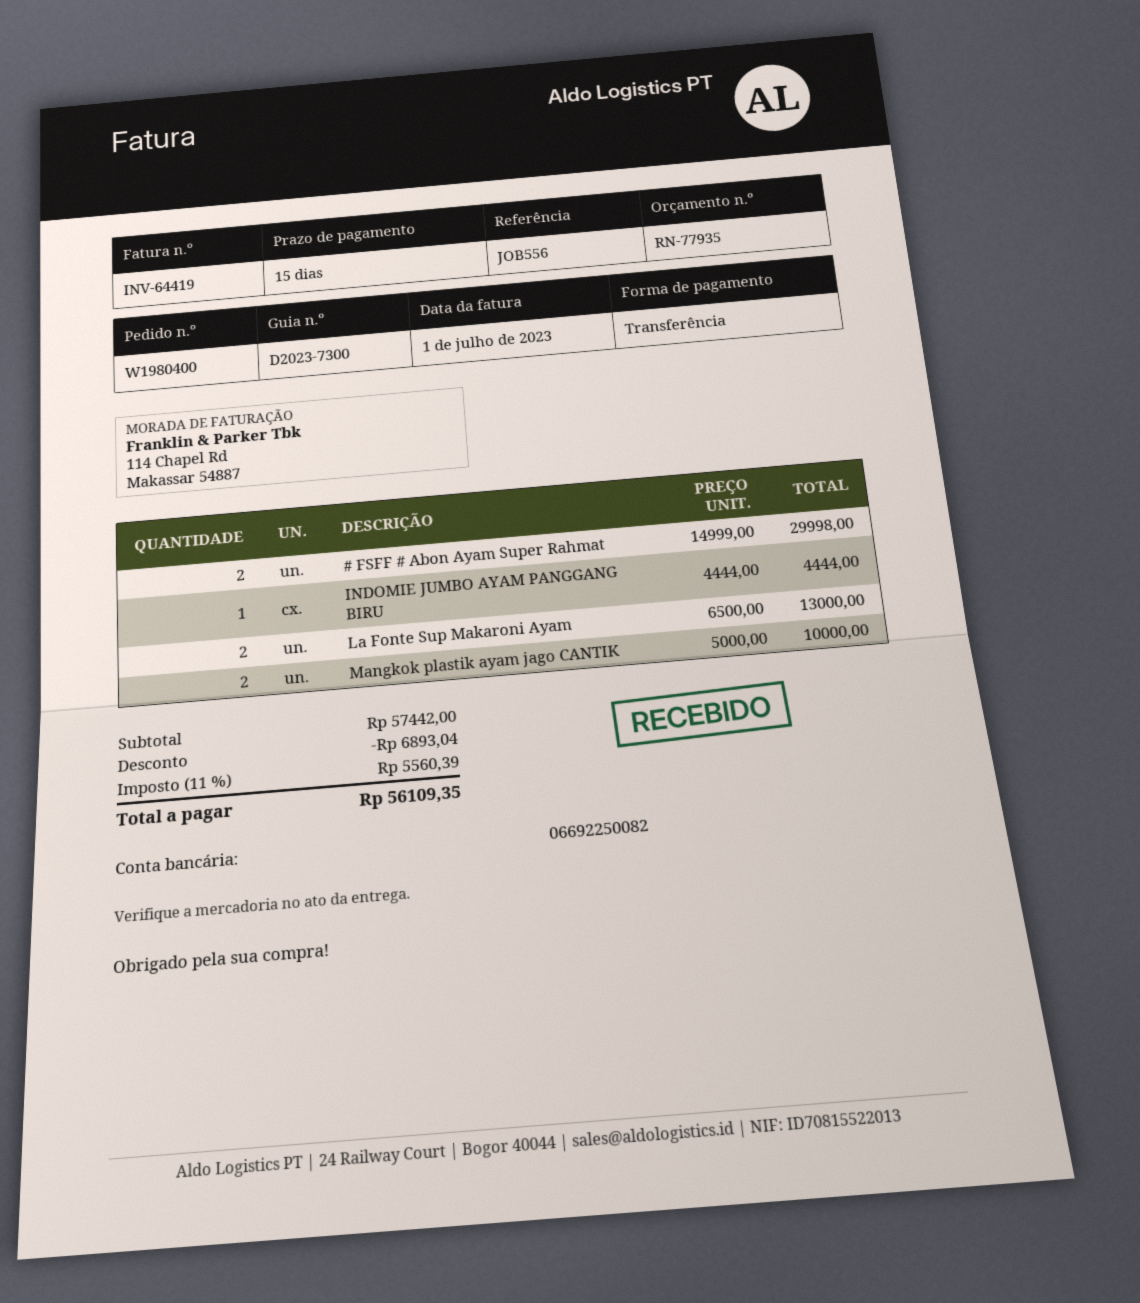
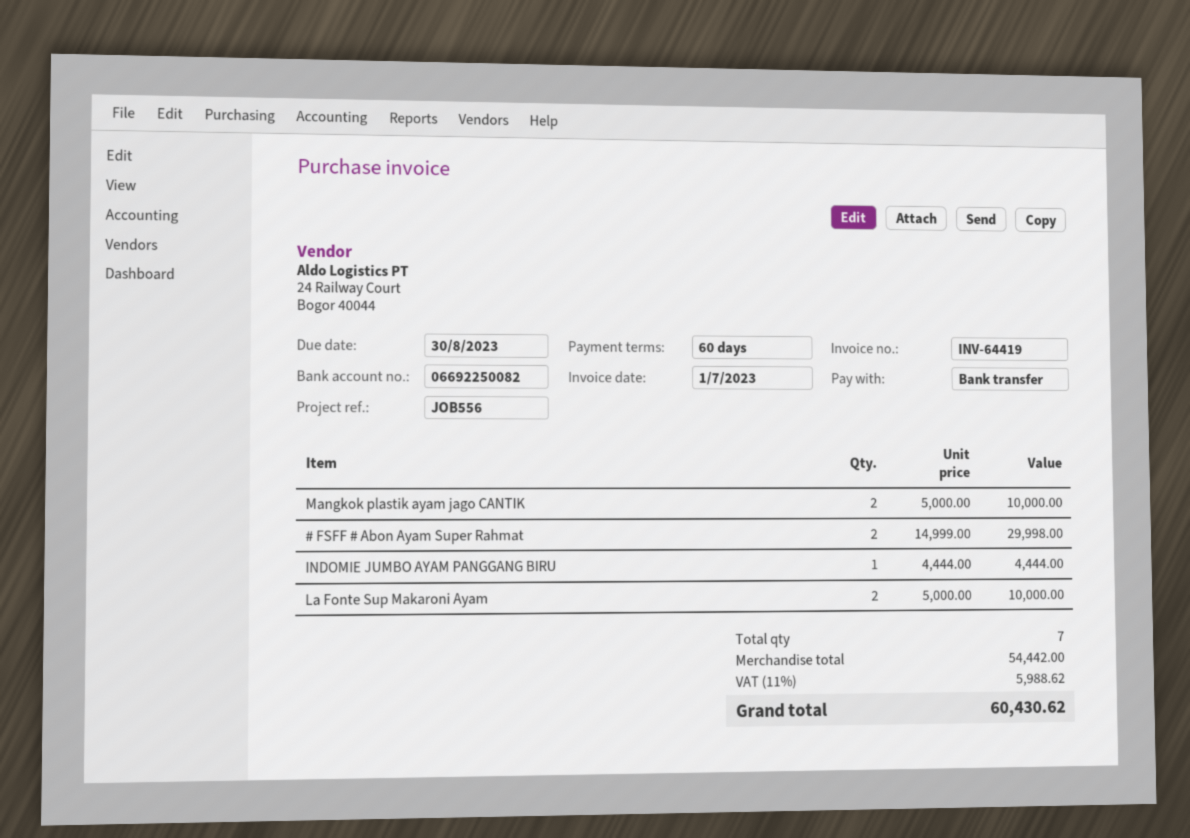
payment terms: 15 days -> 60 days
La Fonte Sup Makaroni Ayam: 2 x 6500.00 = 13000.00 -> 2 x 5000.00 = 10000.00
subtotal: 57442.00 -> 54442.00
discount: 6893.04 -> none
tax: 11% = 5560.39 -> 11% = 5988.62
total: 56109.35 -> 60430.62

